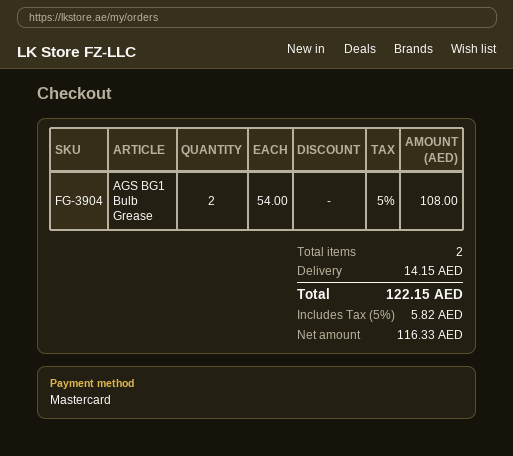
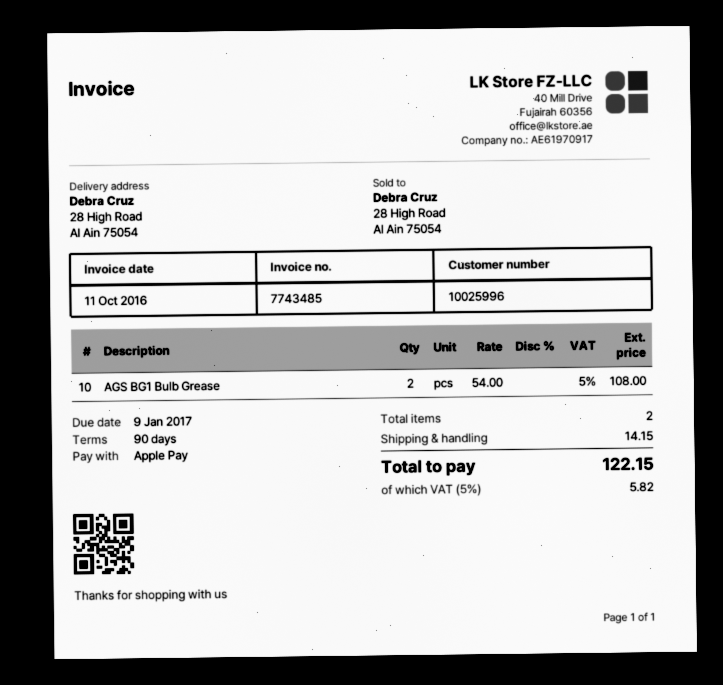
payment method: Mastercard -> Apple Pay

